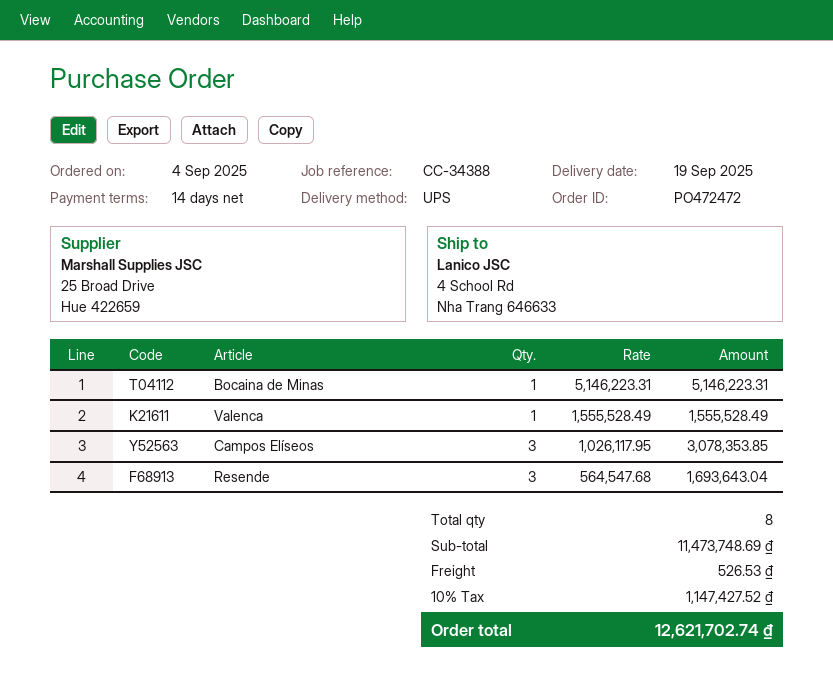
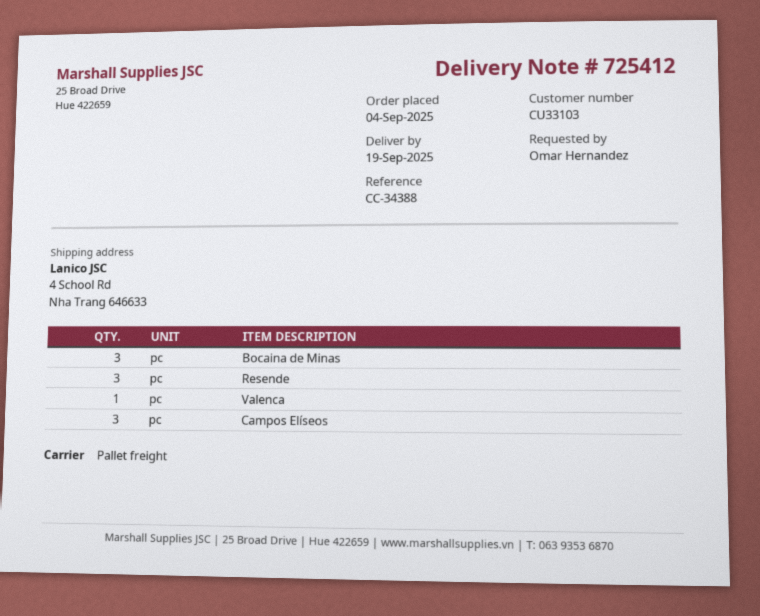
shipping method: UPS -> pallet freight
Bocaina de Minas: 1 -> 3

